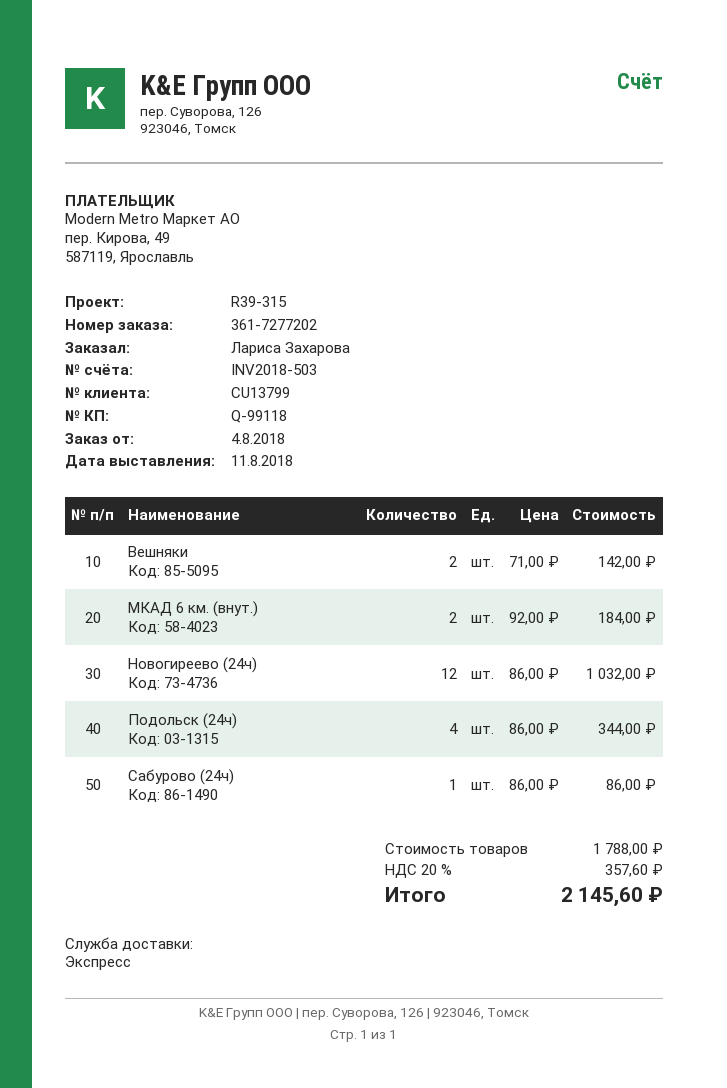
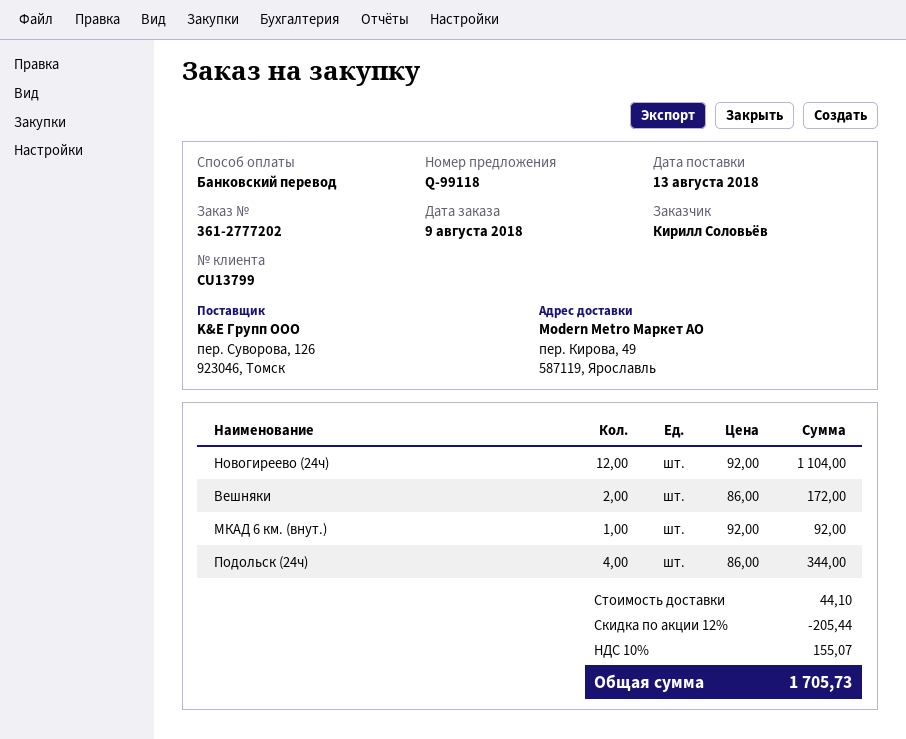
order number: 361-7277202 -> 361-2777202
order date: 2018-08-04 -> 2018-08-09
ordered by: Лариса Захарова -> Кирилл Соловьёв
Вешняки: 2 x 71.00 = 142.00 -> 2 x 86.00 = 172.00
МКАД 6 км. (внут.): 2 x 92.00 = 184.00 -> 1 x 92.00 = 92.00
Новогиреево (24ч): 12 x 86.00 = 1032.00 -> 12 x 92.00 = 1104.00
Сабурово (24ч): 1 x 86.00 = 86.00 -> none
discount: none -> 12% = 205.44
shipping: none -> 44.10
tax: 20% = 357.60 -> 10% = 155.07
total: 2145.60 -> 1705.73

